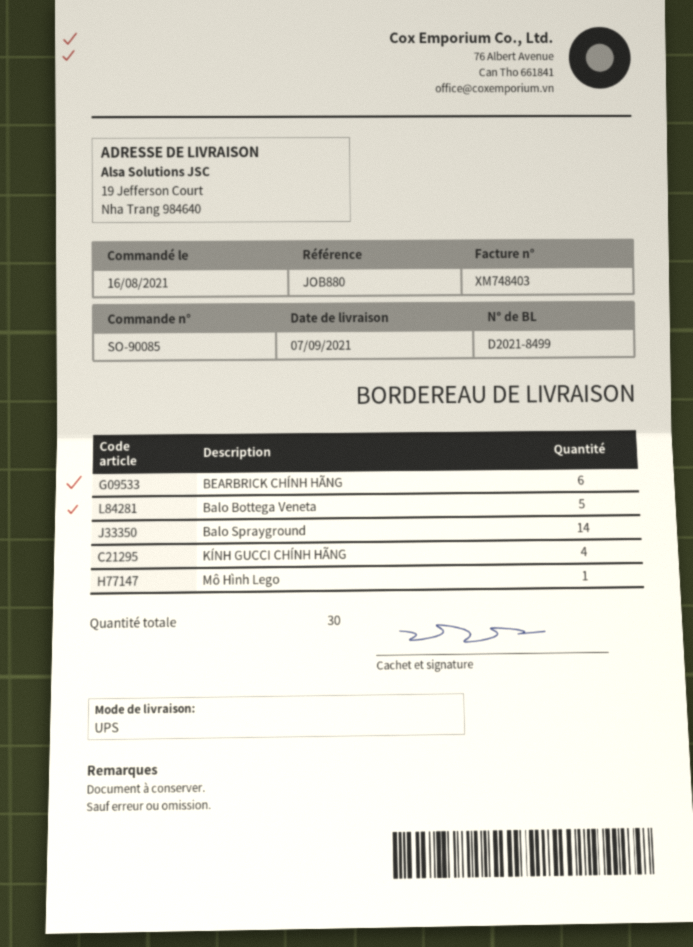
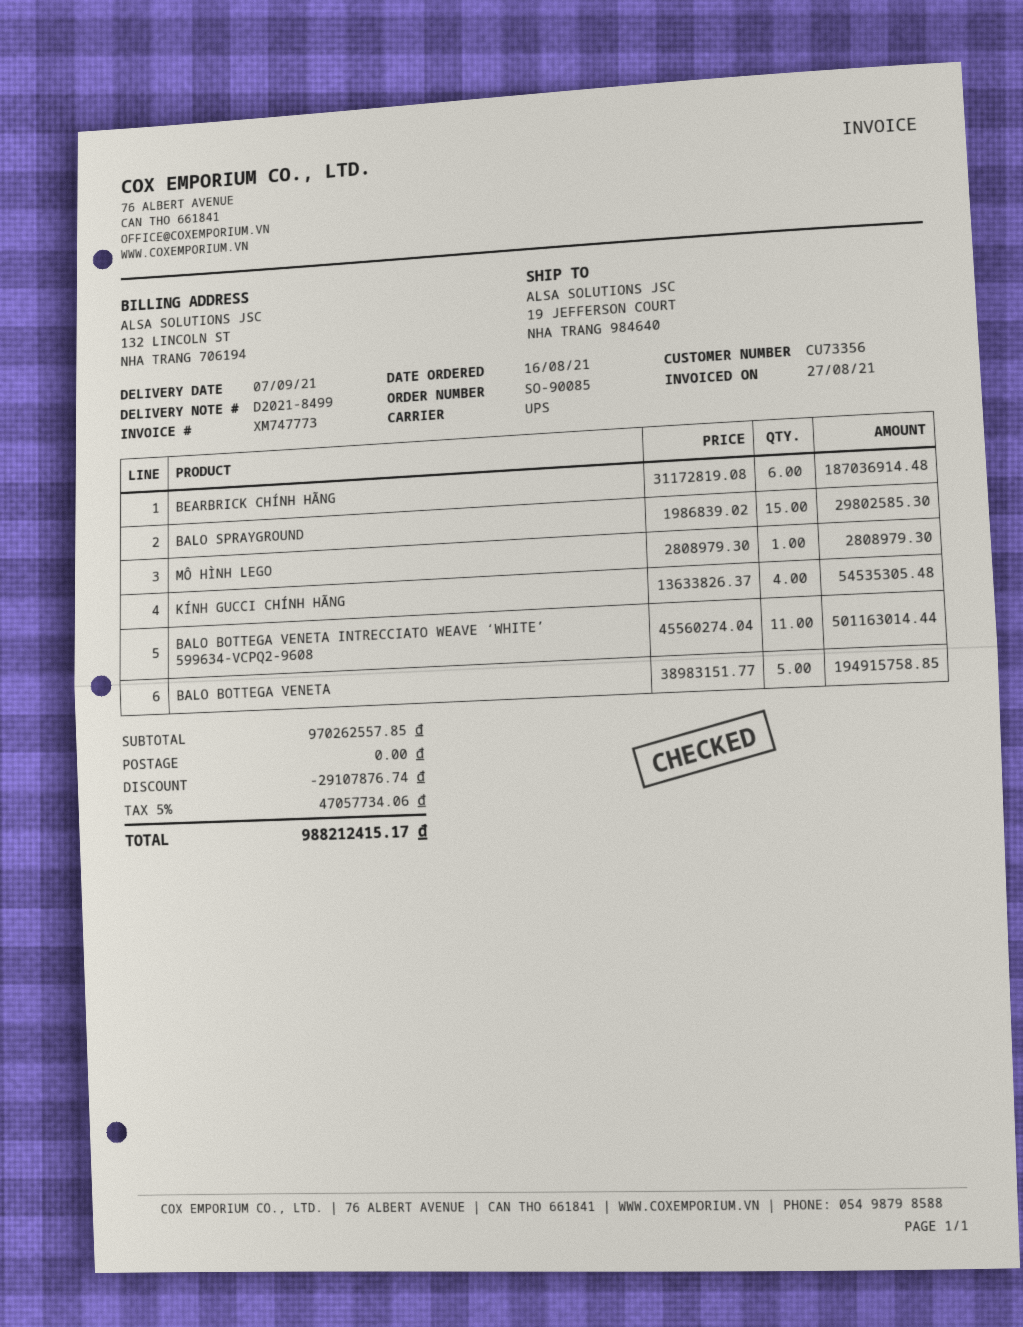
invoice number: XM748403 -> XM747773
Balo Sprayground: 14 -> 15
BALO BOTTEGA VENETA INTRECCIATO WEAVE ‘WHITE’ 599634-VCPQ2-9608: none -> 11

